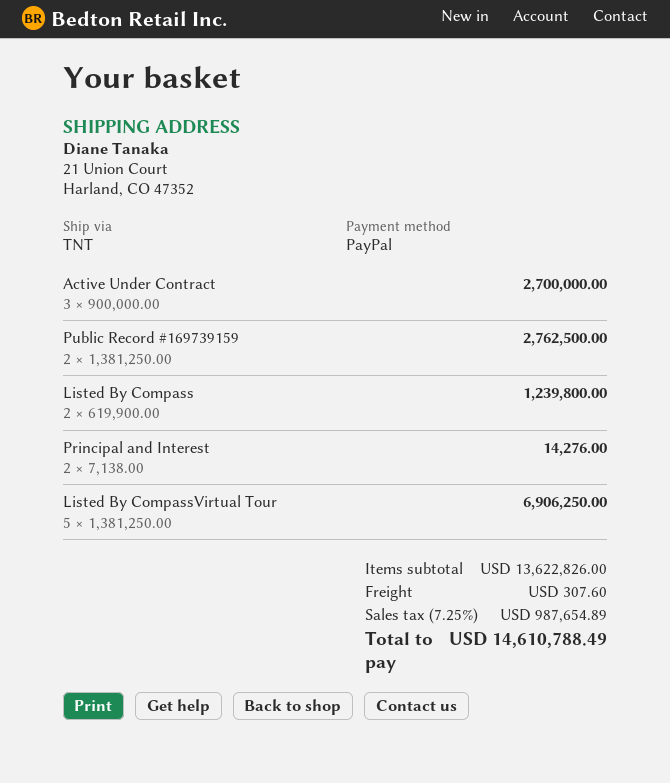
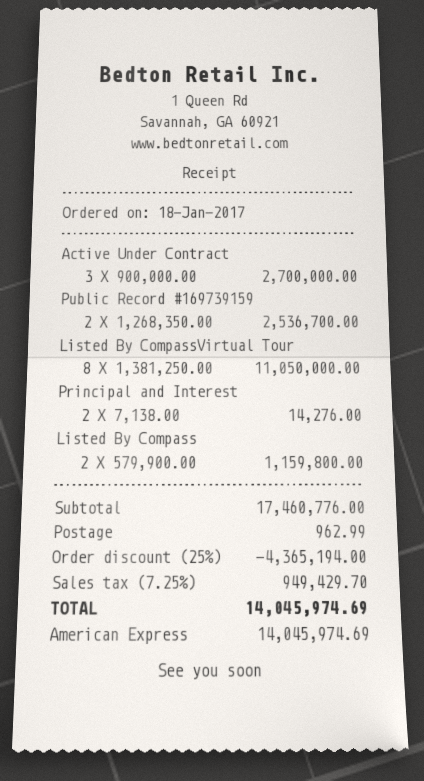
payment method: PayPal -> American Express
Public Record #169739159: 2 x 1381250.00 = 2762500.00 -> 2 x 1268350.00 = 2536700.00
Listed By Compass: 2 x 619900.00 = 1239800.00 -> 2 x 579900.00 = 1159800.00
Listed By CompassVirtual Tour: 5 x 1381250.00 = 6906250.00 -> 8 x 1381250.00 = 11050000.00
subtotal: 13622826.00 -> 17460776.00
discount: none -> 25% = 4365194.00
shipping: 307.60 -> 962.99
tax: 7.25% = 987654.89 -> 7.25% = 949429.70
total: 14610788.49 -> 14045974.69

